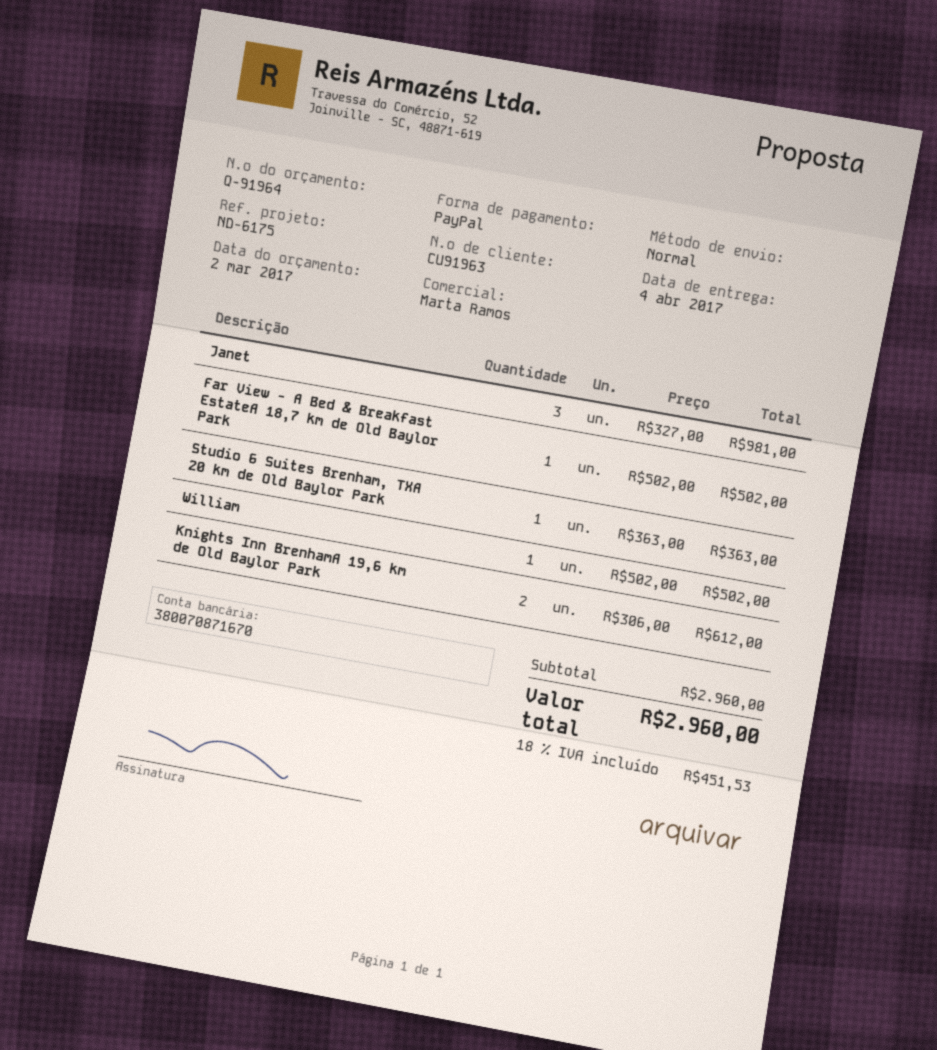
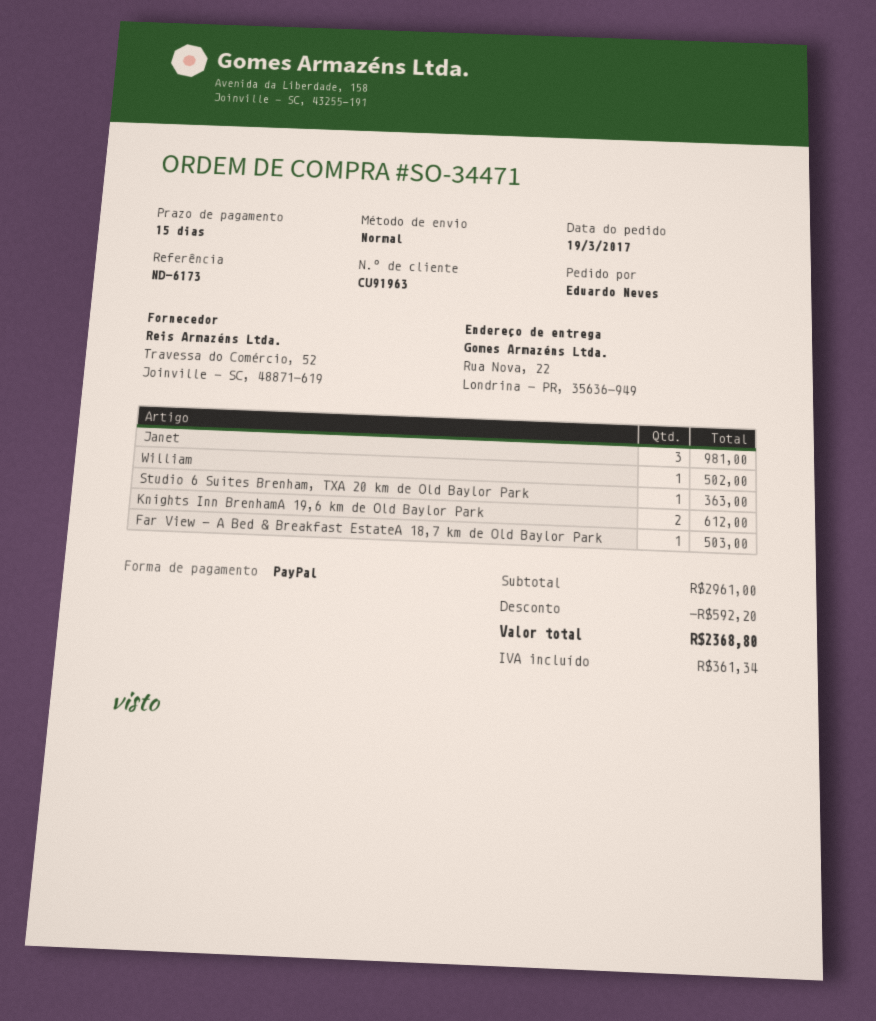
reference: ND-6175 -> ND-6173
Far View - A Bed & Breakfast EstateA 18,7 km de Old Baylor Park: 1 for 502.00 -> 1 for 503.00
subtotal: 2960.00 -> 2961.00
discount: none -> 592.20
tax: 451.53 -> 361.34
total: 2960.00 -> 2368.80

